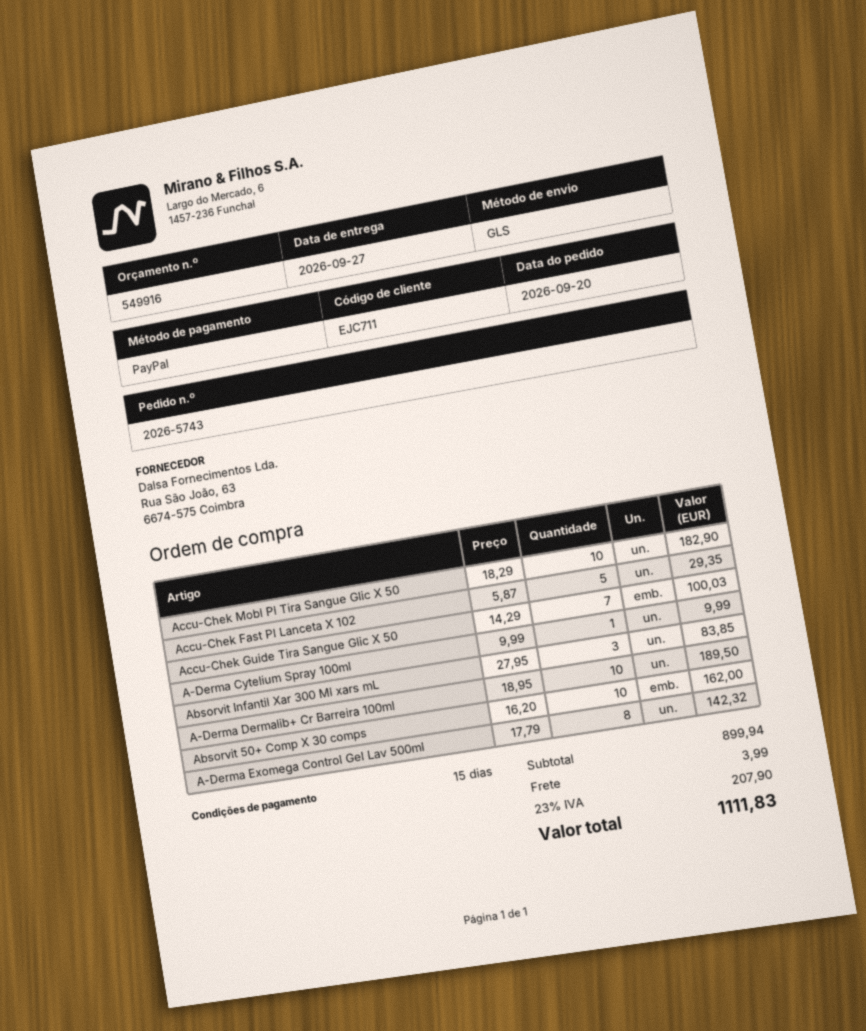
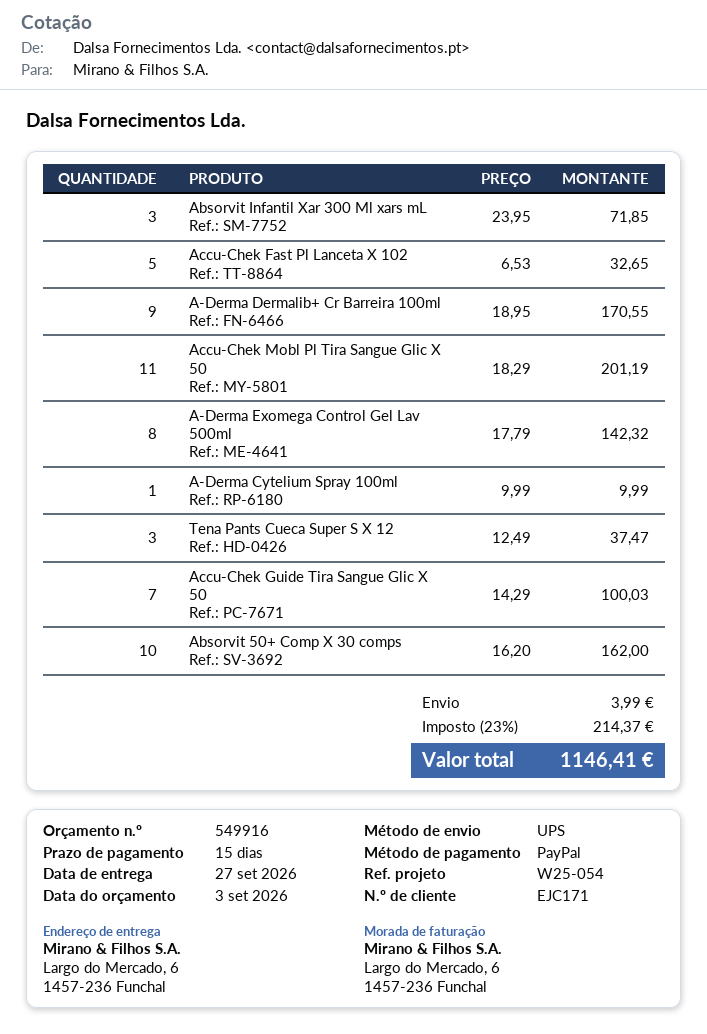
customer number: EJC711 -> EJC171
shipping method: GLS -> UPS
Accu-Chek Mobl Pl Tira Sangue Glic X 50: 10 x 18.29 = 182.90 -> 11 x 18.29 = 201.19
Accu-Chek Fast Pl Lanceta X 102: 5 x 5.87 = 29.35 -> 5 x 6.53 = 32.65
Absorvit Infantil Xar 300 Ml xars mL: 3 x 27.95 = 83.85 -> 3 x 23.95 = 71.85
A-Derma Dermalib+ Cr Barreira 100ml: 10 x 18.95 = 189.50 -> 9 x 18.95 = 170.55
Tena Pants Cueca Super S X 12: none -> 3 x 12.49 = 37.47
tax: 23% = 207.90 -> 23% = 214.37
total: 1111.83 -> 1146.41

